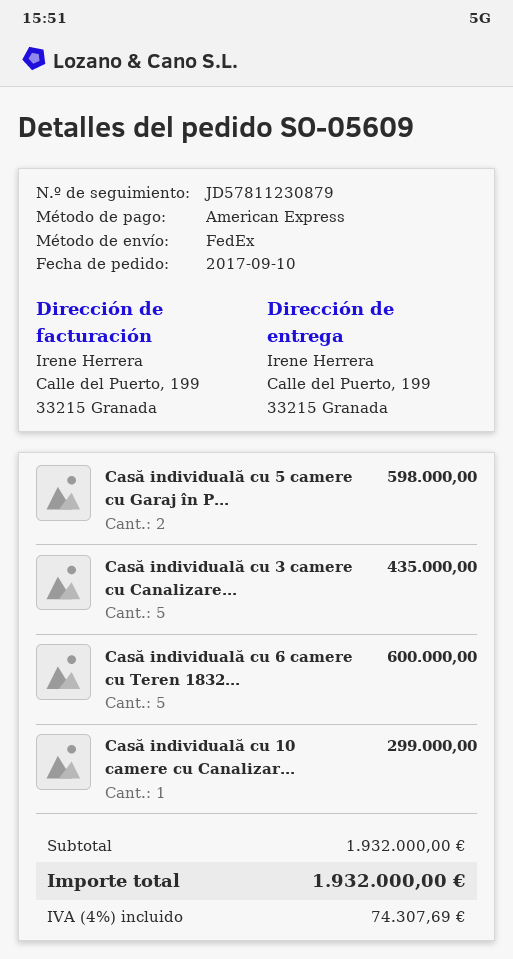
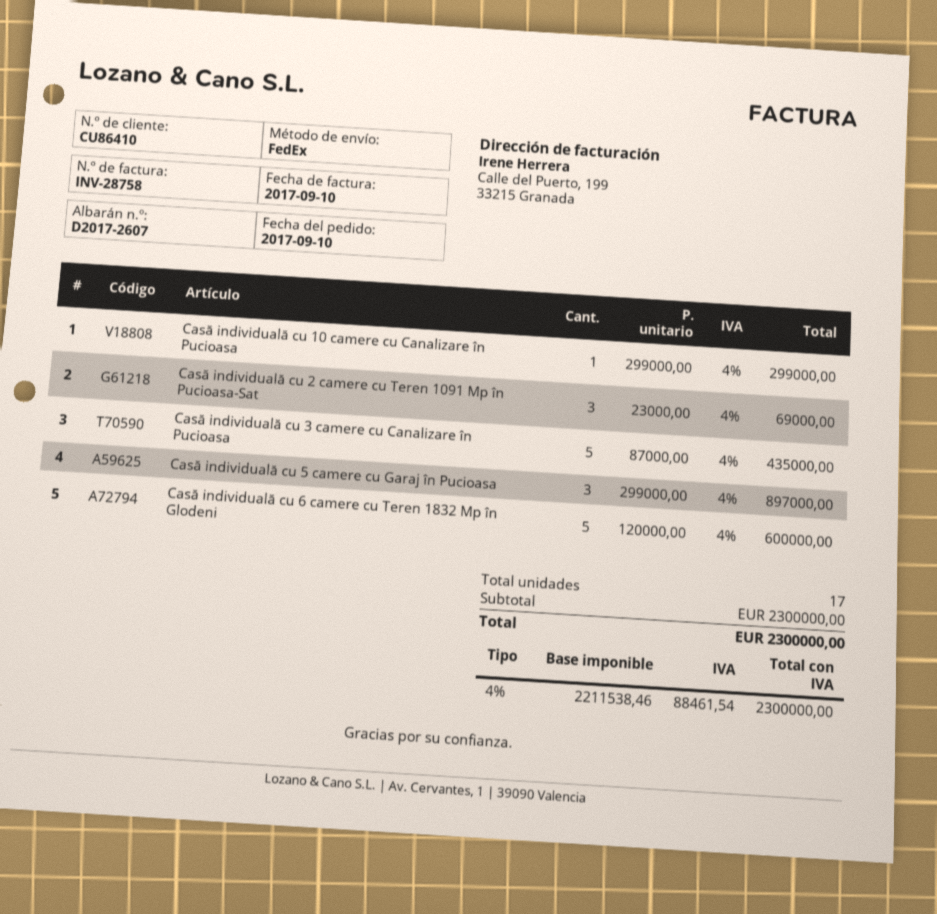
Casă individuală cu 5 camere cu Garaj în P...: 2 for 598000.00 -> 3 for 897000.00
Casă individuală cu 2 camere cu Teren 1091 Mp în Pucioasa-Sat: none -> 3 for 69000.00
subtotal: 1932000.00 -> 2300000.00
tax: 4% = 74307.69 -> 4% = 88461.54
total: 1932000.00 -> 2300000.00

